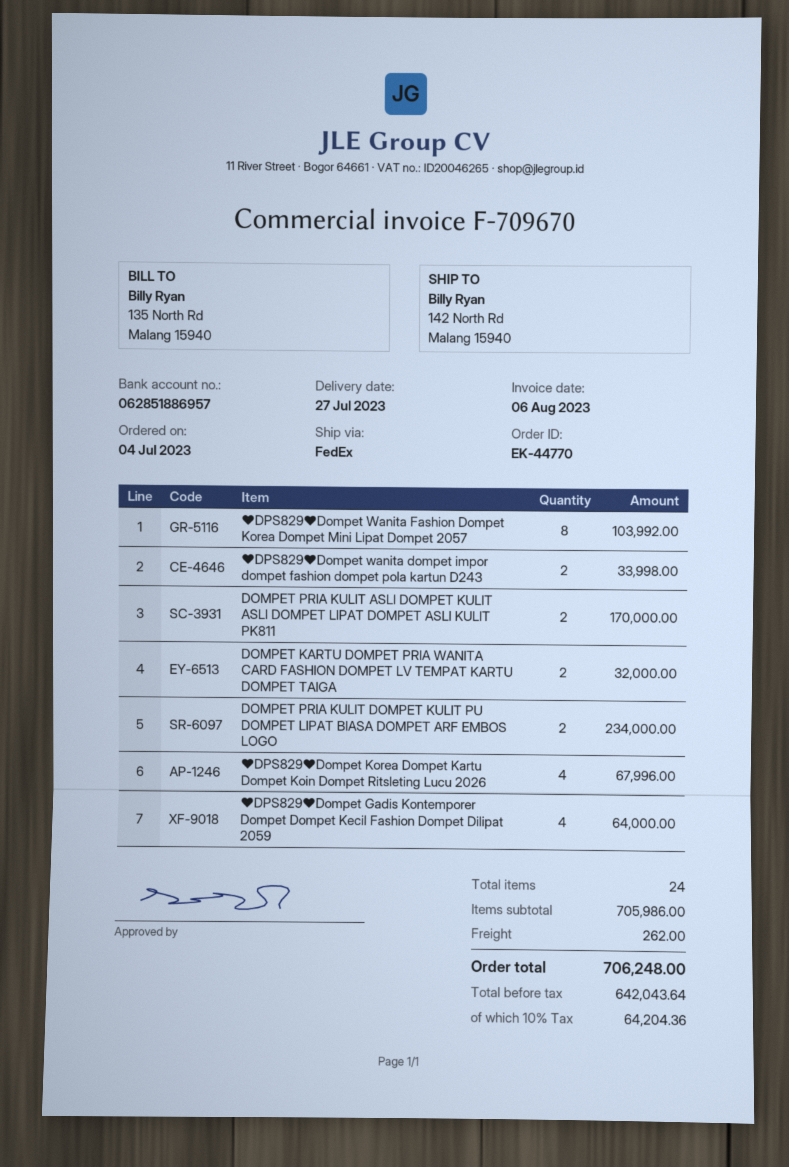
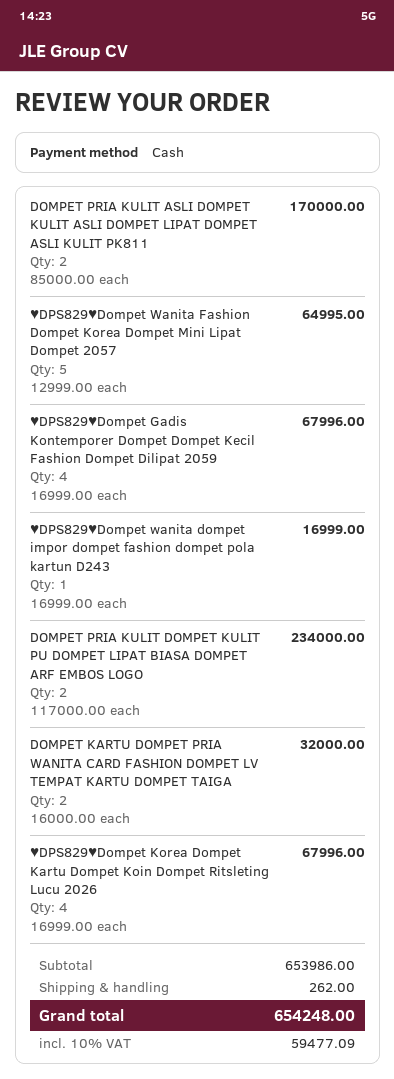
♥DPS829♥Dompet Wanita Fashion Dompet Korea Dompet Mini Lipat Dompet 2057: 8 for 103992.00 -> 5 for 64995.00
♥DPS829♥Dompet wanita dompet impor dompet fashion dompet pola kartun D243: 2 for 33998.00 -> 1 for 16999.00
♥DPS829♥Dompet Gadis Kontemporer Dompet Dompet Kecil Fashion Dompet Dilipat 2059: 4 for 64000.00 -> 4 for 67996.00
subtotal: 705986.00 -> 653986.00
tax: 10% = 64204.36 -> 10% = 59477.09
total: 706248.00 -> 654248.00

